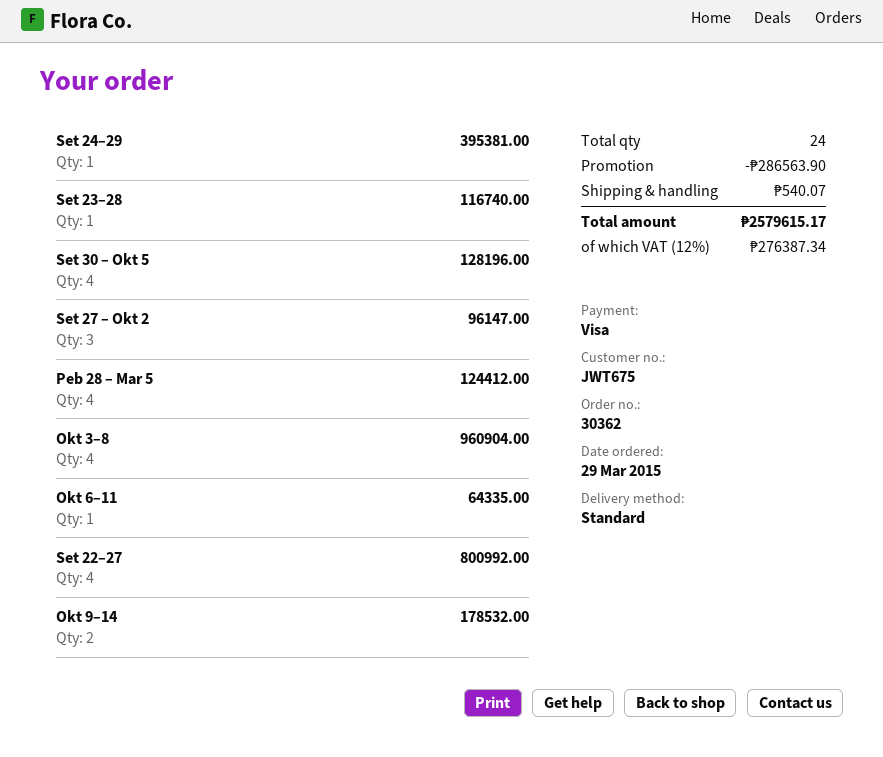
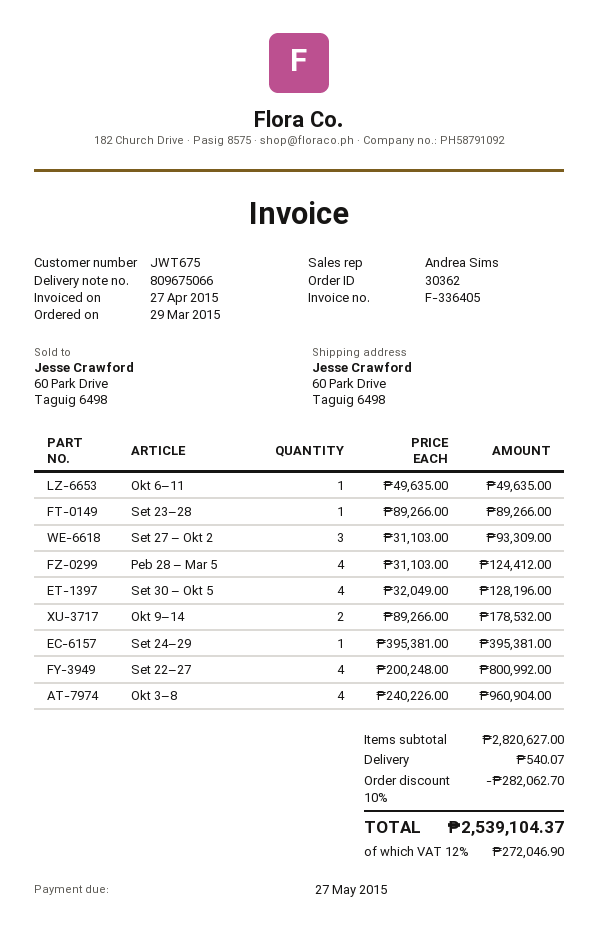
Set 23–28: 1 for 116740.00 -> 1 for 89266.00
Set 27 – Okt 2: 3 for 96147.00 -> 3 for 93309.00
Okt 6–11: 1 for 64335.00 -> 1 for 49635.00
discount: 286563.90 -> 282062.70
tax: 12% = 276387.34 -> 12% = 272046.90
total: 2579615.17 -> 2539104.37

